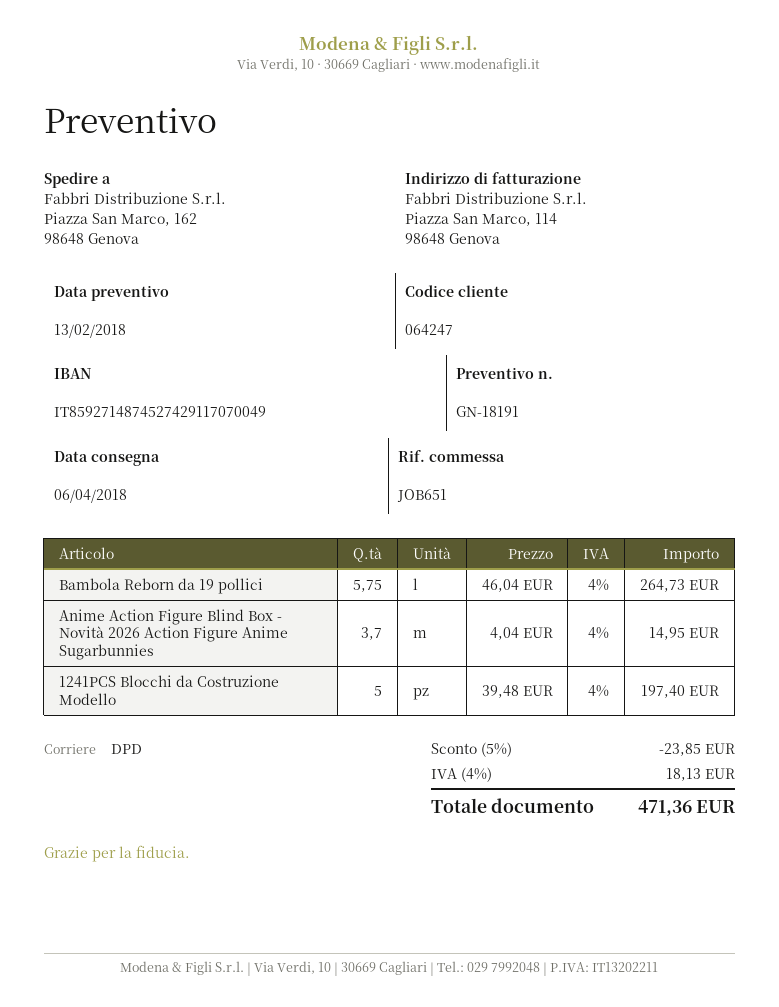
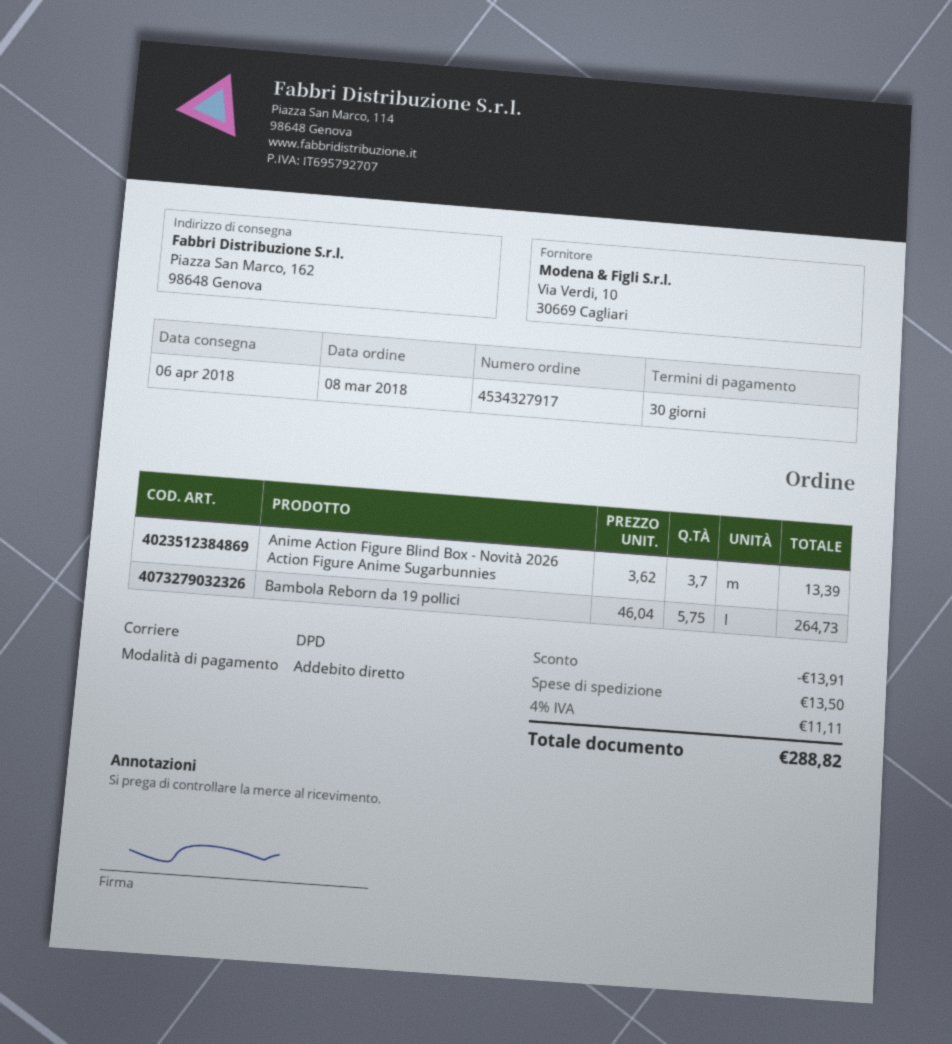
Anime Action Figure Blind Box - Novità 2026 Action Figure Anime Sugarbunnies: 3.7 x 4.04 = 14.95 -> 3.7 x 3.62 = 13.39
1241PCS Blocchi da Costruzione Modello: 5 x 39.48 = 197.40 -> none
discount: 23.85 -> 13.91
shipping: none -> 13.50
tax: 4% = 18.13 -> 4% = 11.11
total: 471.36 -> 288.82

